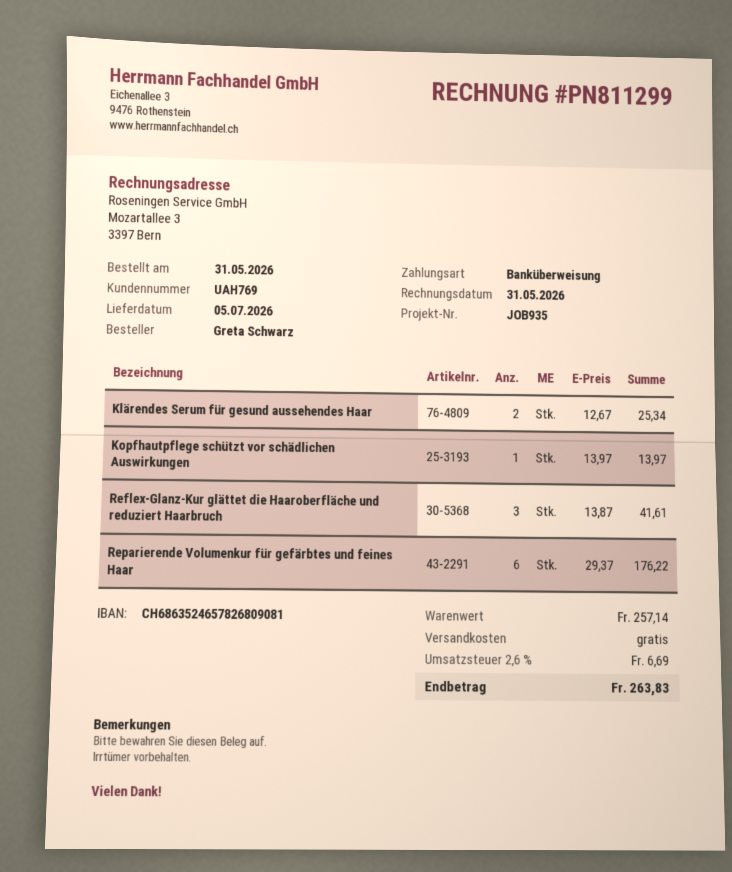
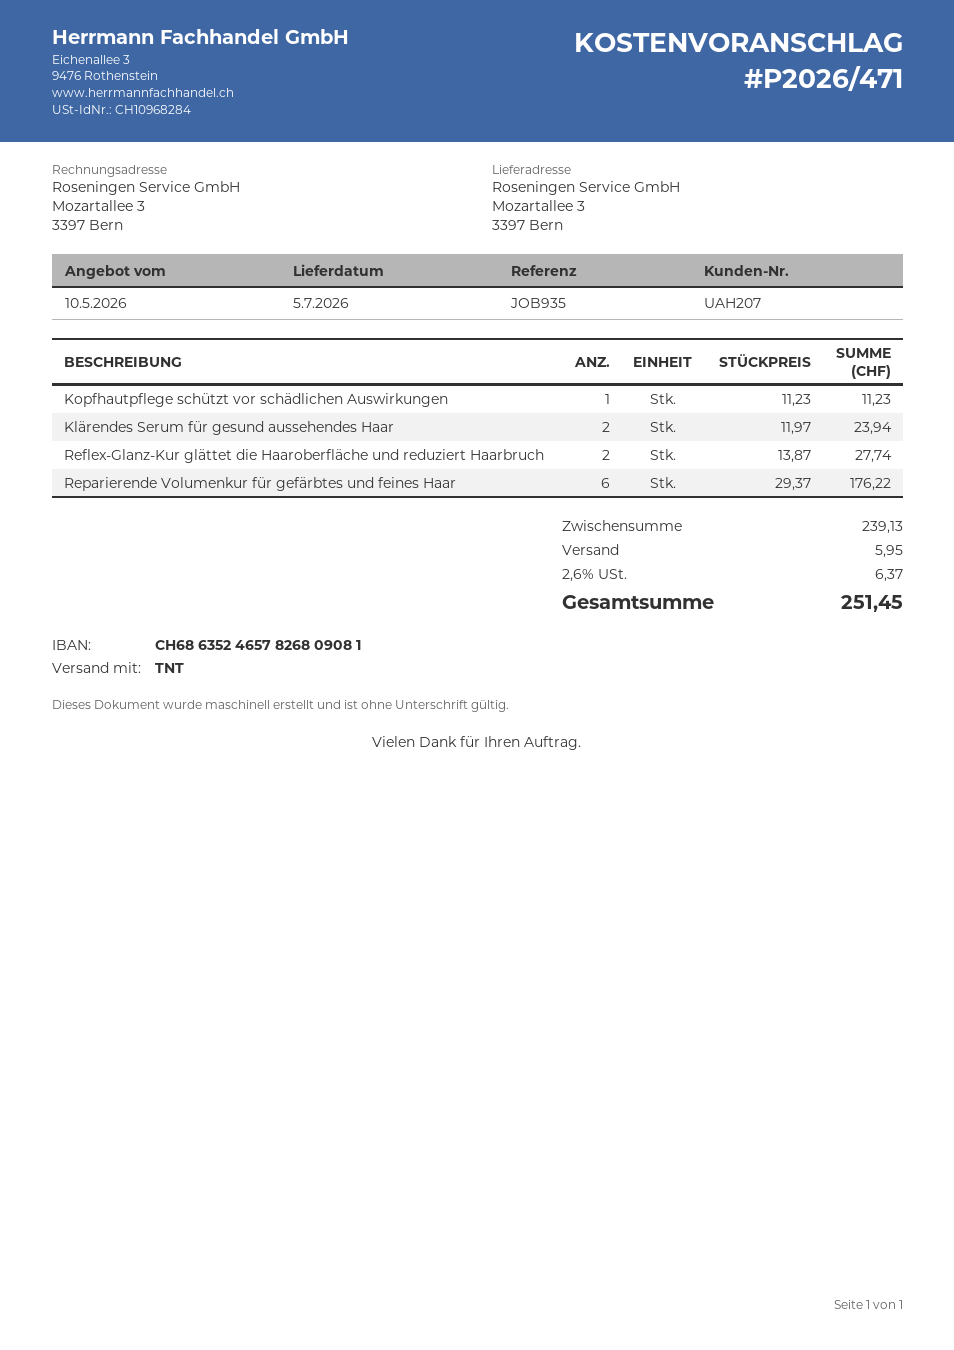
customer number: UAH769 -> UAH207
Klärendes Serum für gesund aussehendes Haar: 2 x 12.67 = 25.34 -> 2 x 11.97 = 23.94
Kopfhautpflege schützt vor schädlichen Auswirkungen: 1 x 13.97 = 13.97 -> 1 x 11.23 = 11.23
Reflex-Glanz-Kur glättet die Haaroberfläche und reduziert Haarbruch: 3 x 13.87 = 41.61 -> 2 x 13.87 = 27.74
subtotal: 257.14 -> 239.13
shipping: 0.00 -> 5.95
tax: 2.6% = 6.69 -> 2.6% = 6.37
total: 263.83 -> 251.45

